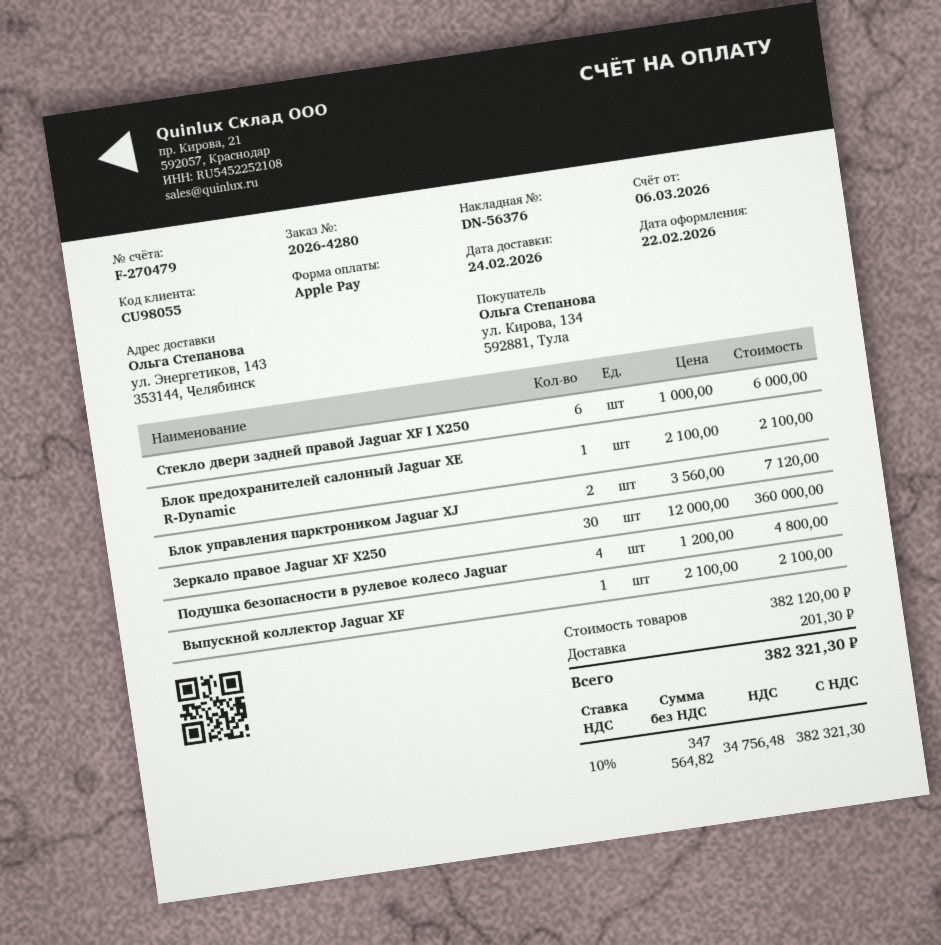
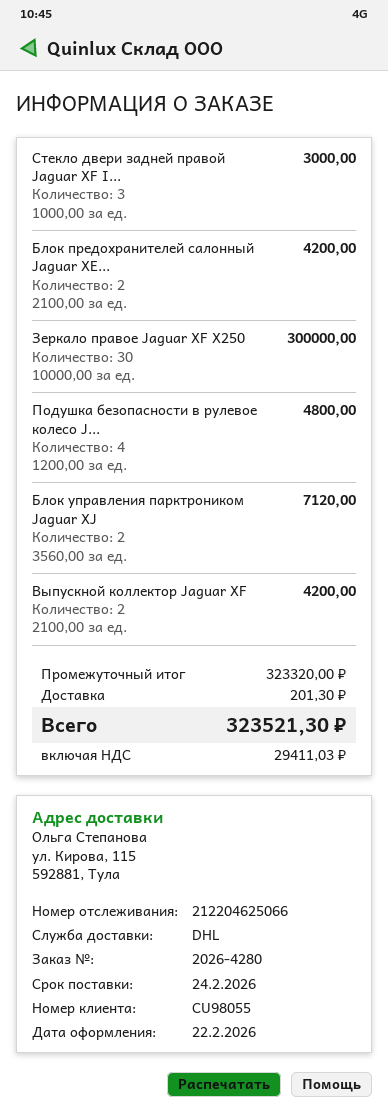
ship to: ул. Энергетиков, 143, 353144, Челябинск -> ул. Кирова, 115, 592881, Тула
Стекло двери задней правой Jaguar XF I X250: 6 x 1000.00 = 6000.00 -> 3 x 1000.00 = 3000.00
Блок предохранителей салонный Jaguar XE R-Dynamic: 1 x 2100.00 = 2100.00 -> 2 x 2100.00 = 4200.00
Зеркало правое Jaguar XF X250: 30 x 12000.00 = 360000.00 -> 30 x 10000.00 = 300000.00
Выпускной коллектор Jaguar XF: 1 x 2100.00 = 2100.00 -> 2 x 2100.00 = 4200.00
subtotal: 382120.00 -> 323320.00
tax: 34756.48 -> 29411.03
total: 382321.30 -> 323521.30

